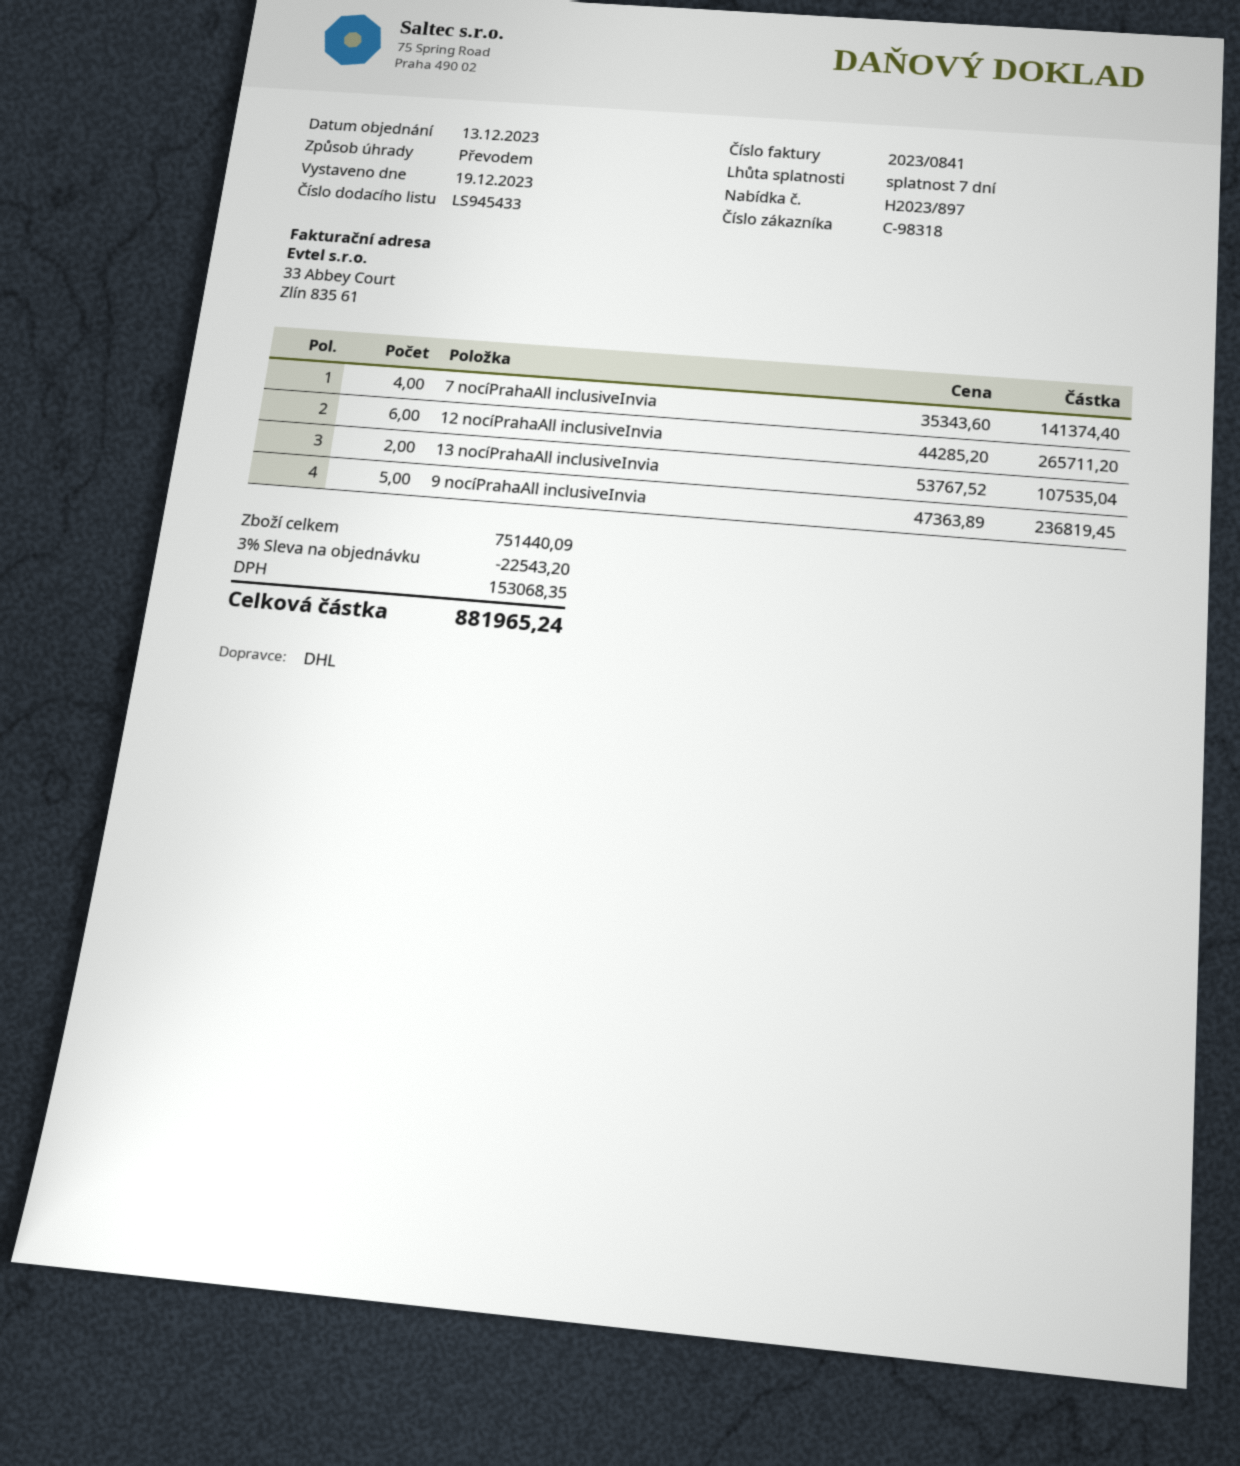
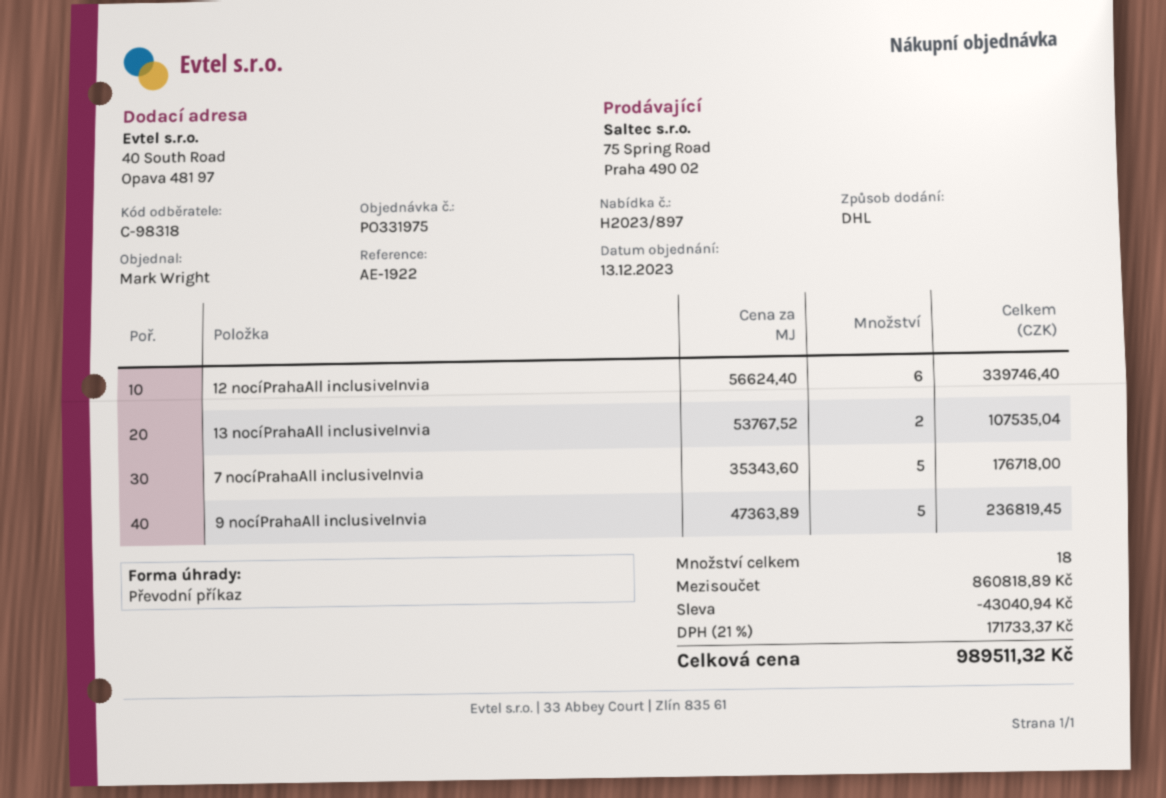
7 nocíPrahaAll inclusiveInvia: 4 x 35343.60 = 141374.40 -> 5 x 35343.60 = 176718.00
12 nocíPrahaAll inclusiveInvia: 6 x 44285.20 = 265711.20 -> 6 x 56624.40 = 339746.40
subtotal: 751440.09 -> 860818.89
discount: 22543.20 -> 43040.94
tax: 153068.35 -> 171733.37
total: 881965.24 -> 989511.32

